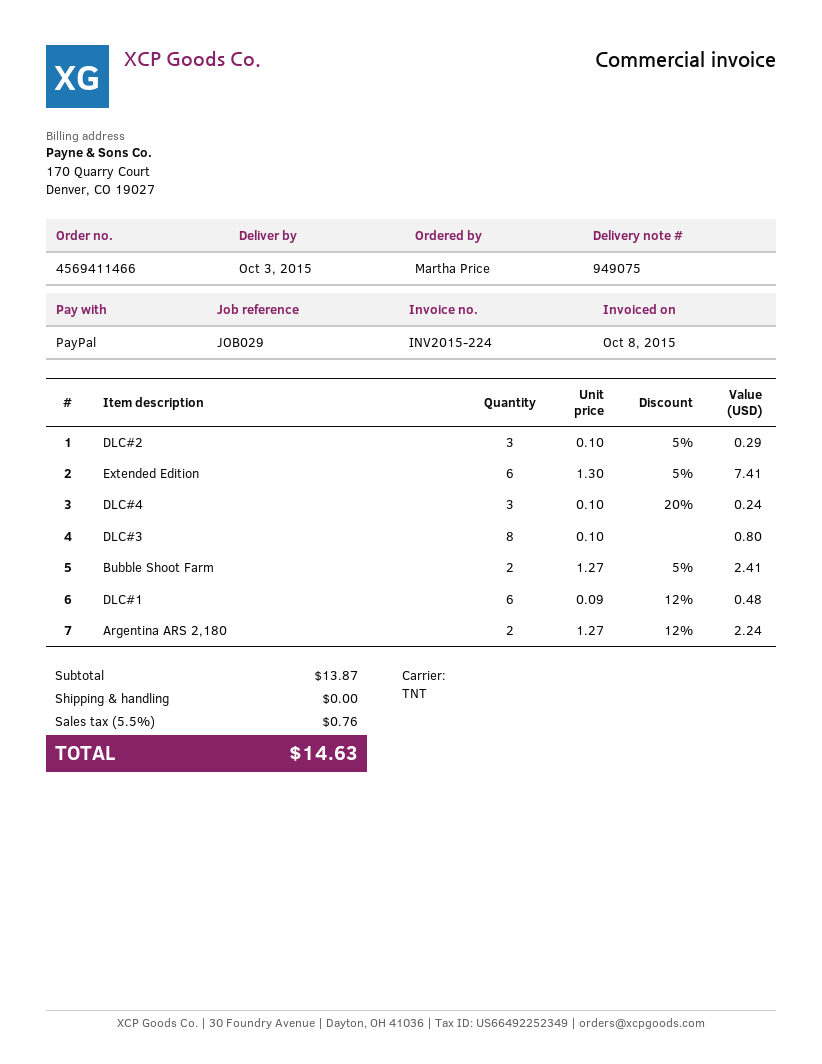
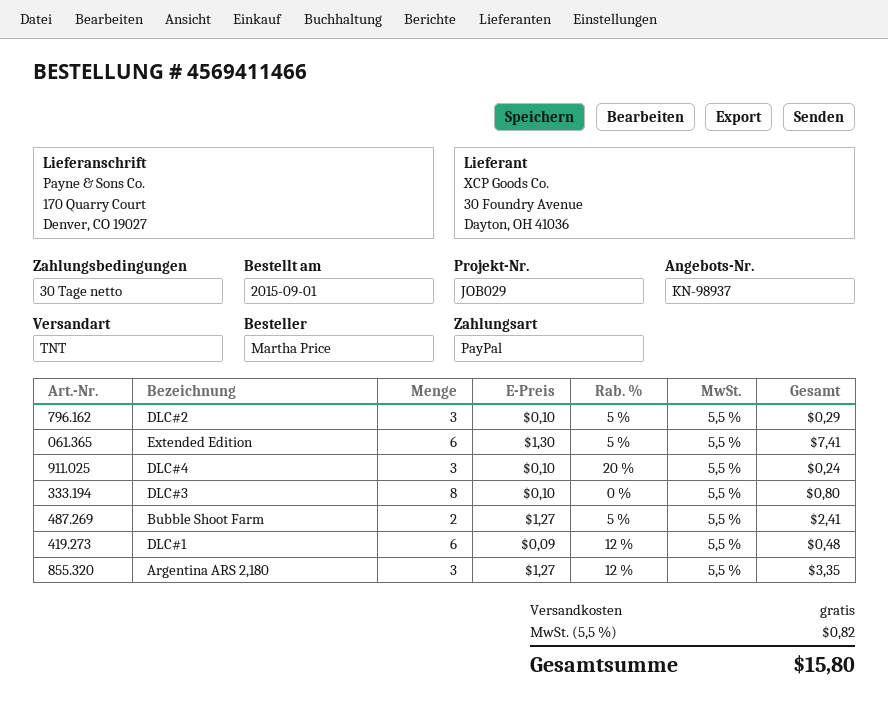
Argentina ARS 2,180: 2 x 1.27 - 12% = 2.24 -> 3 x 1.27 - 12% = 3.35
tax: 5.5% = 0.76 -> 5.5% = 0.82
total: 14.63 -> 15.80

